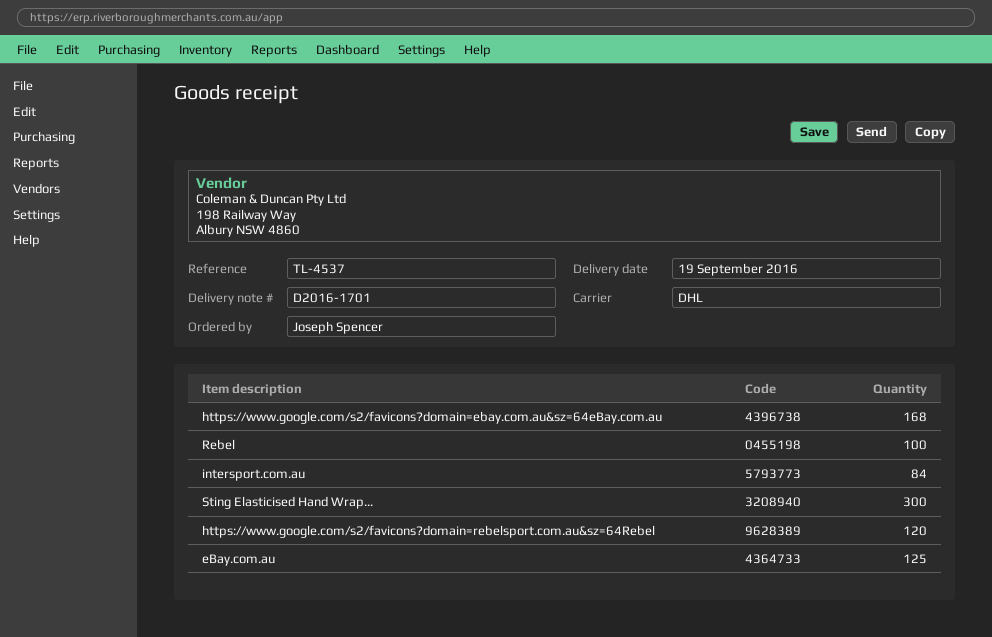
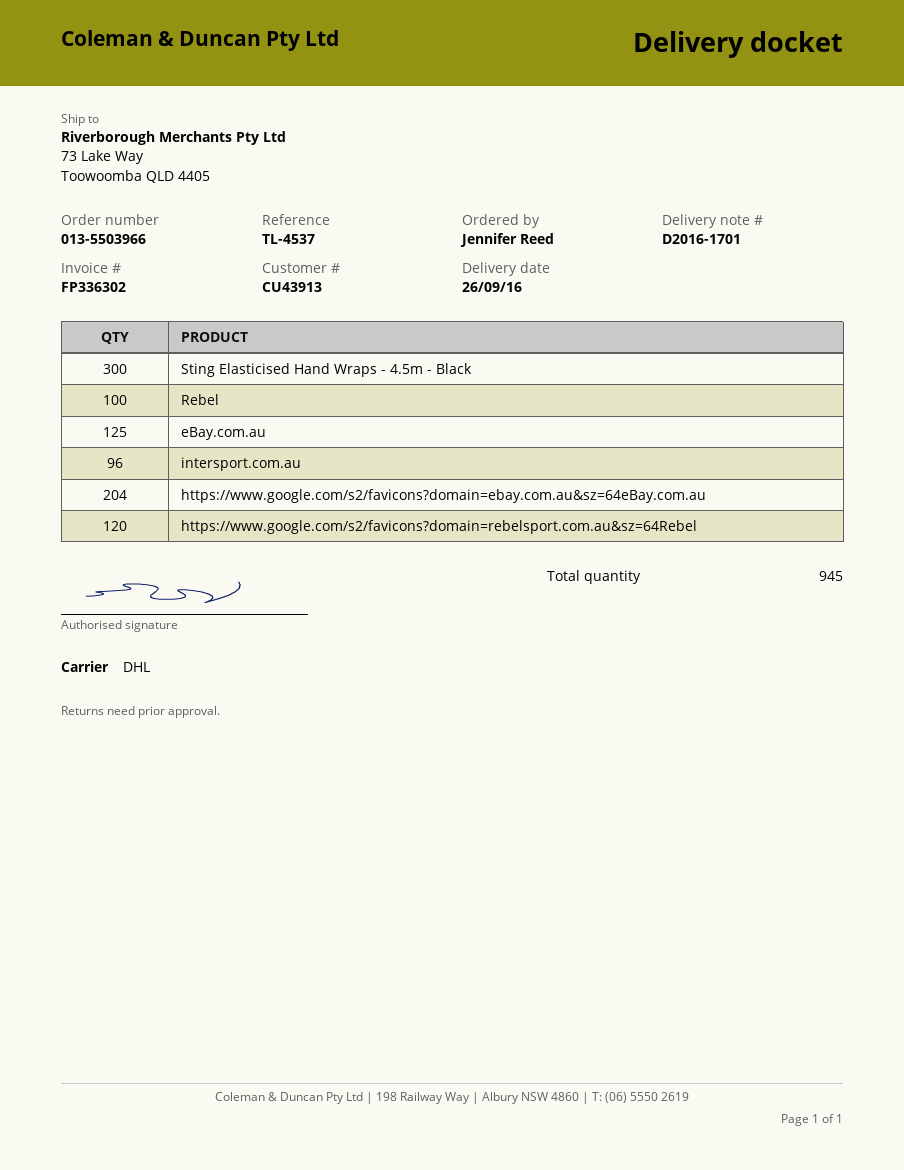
delivery date: 2016-09-19 -> 2016-09-26
ordered by: Joseph Spencer -> Jennifer Reed
https://www.google.com/s2/favicons?domain=ebay.com.au&sz=64eBay.com.au: 168 -> 204
intersport.com.au: 84 -> 96

